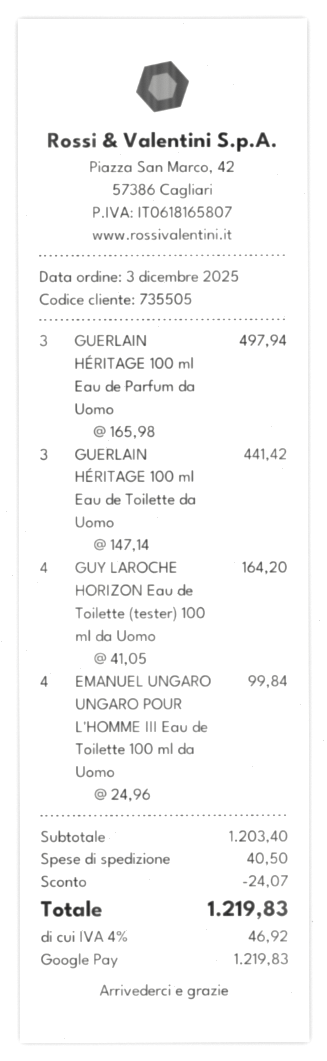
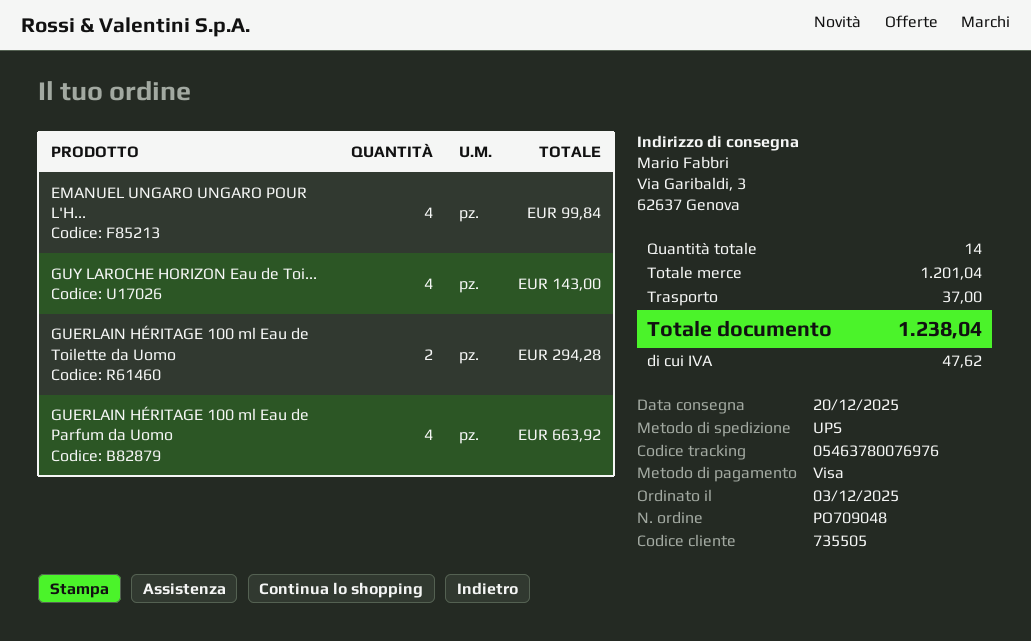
payment method: Google Pay -> Visa
GUERLAIN HÉRITAGE 100 ml Eau de Parfum da Uomo: 3 for 497.94 -> 4 for 663.92
GUERLAIN HÉRITAGE 100 ml Eau de Toilette da Uomo: 3 for 441.42 -> 2 for 294.28
GUY LAROCHE HORIZON Eau de Toilette (tester) 100 ml da Uomo: 4 for 164.20 -> 4 for 143.00
subtotal: 1203.40 -> 1201.04
discount: 24.07 -> none
shipping: 40.50 -> 37.00
tax: 46.92 -> 47.62
total: 1219.83 -> 1238.04

